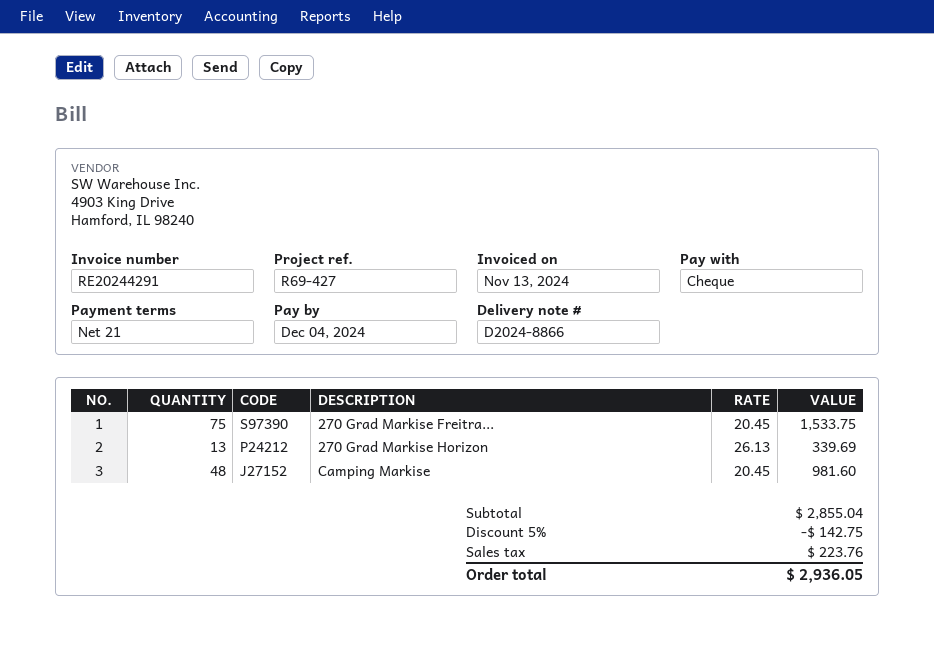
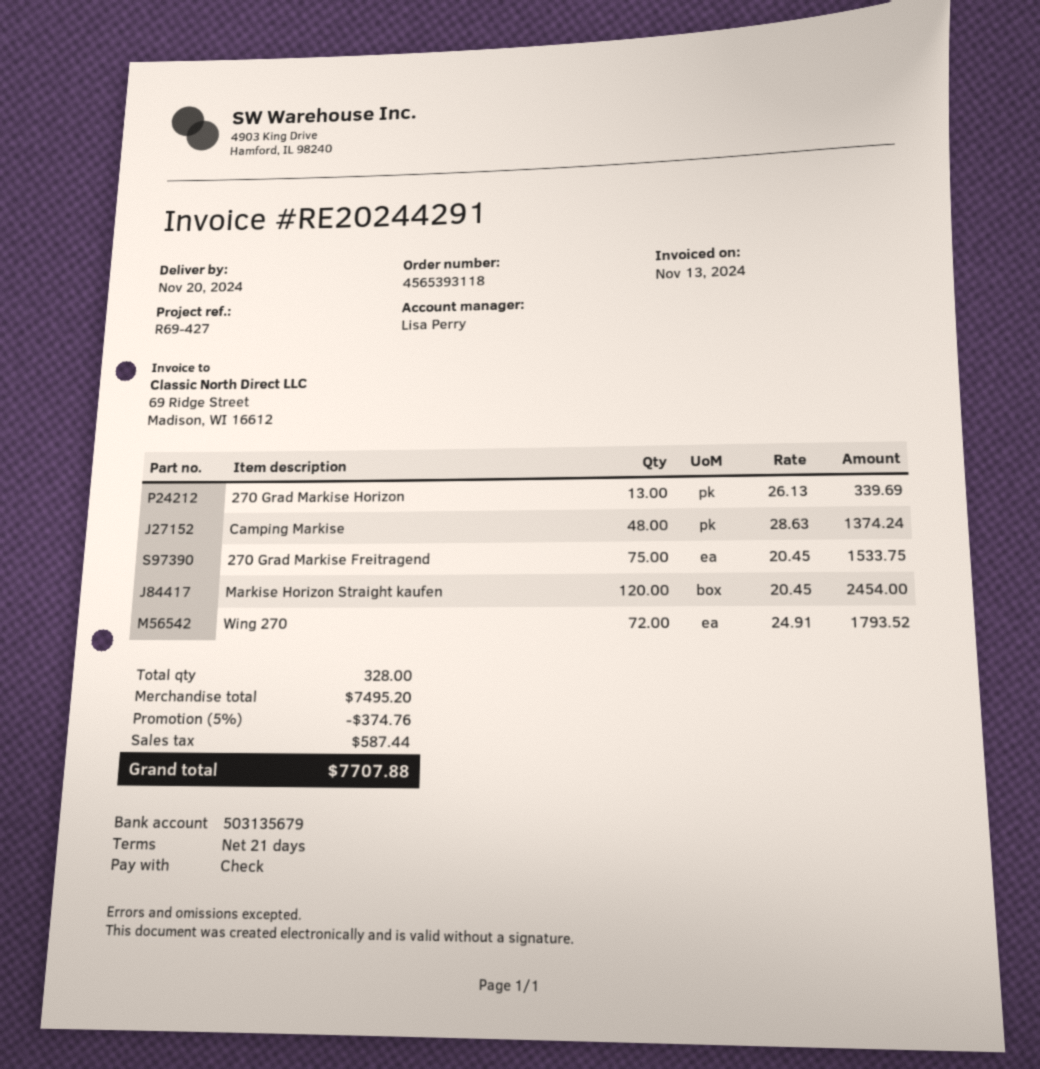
Camping Markise: 48 x 20.45 = 981.60 -> 48 x 28.63 = 1374.24
Markise Horizon Straight kaufen: none -> 120 x 20.45 = 2454.00
Wing 270: none -> 72 x 24.91 = 1793.52
subtotal: 2855.04 -> 7495.20
discount: 5% = 142.75 -> 5% = 374.76
tax: 223.76 -> 587.44
total: 2936.05 -> 7707.88

